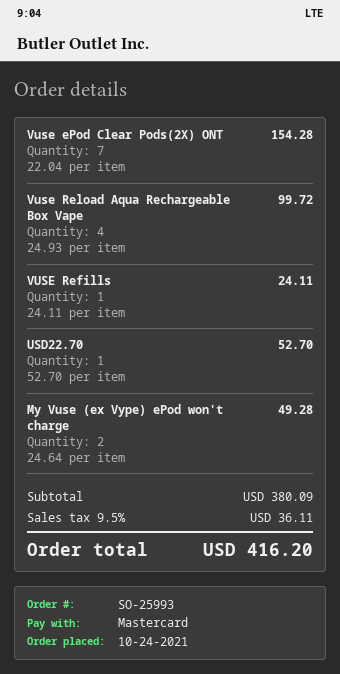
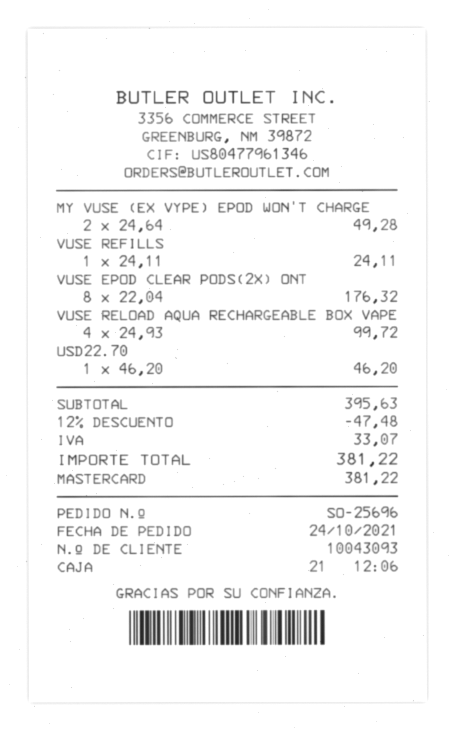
order number: SO-25993 -> SO-25696
Vuse ePod Clear Pods(2X) ONT: 7 x 22.04 = 154.28 -> 8 x 22.04 = 176.32
USD22.70: 1 x 52.70 = 52.70 -> 1 x 46.20 = 46.20
subtotal: 380.09 -> 395.63
discount: none -> 12% = 47.48
tax: 36.11 -> 33.07
total: 416.20 -> 381.22

